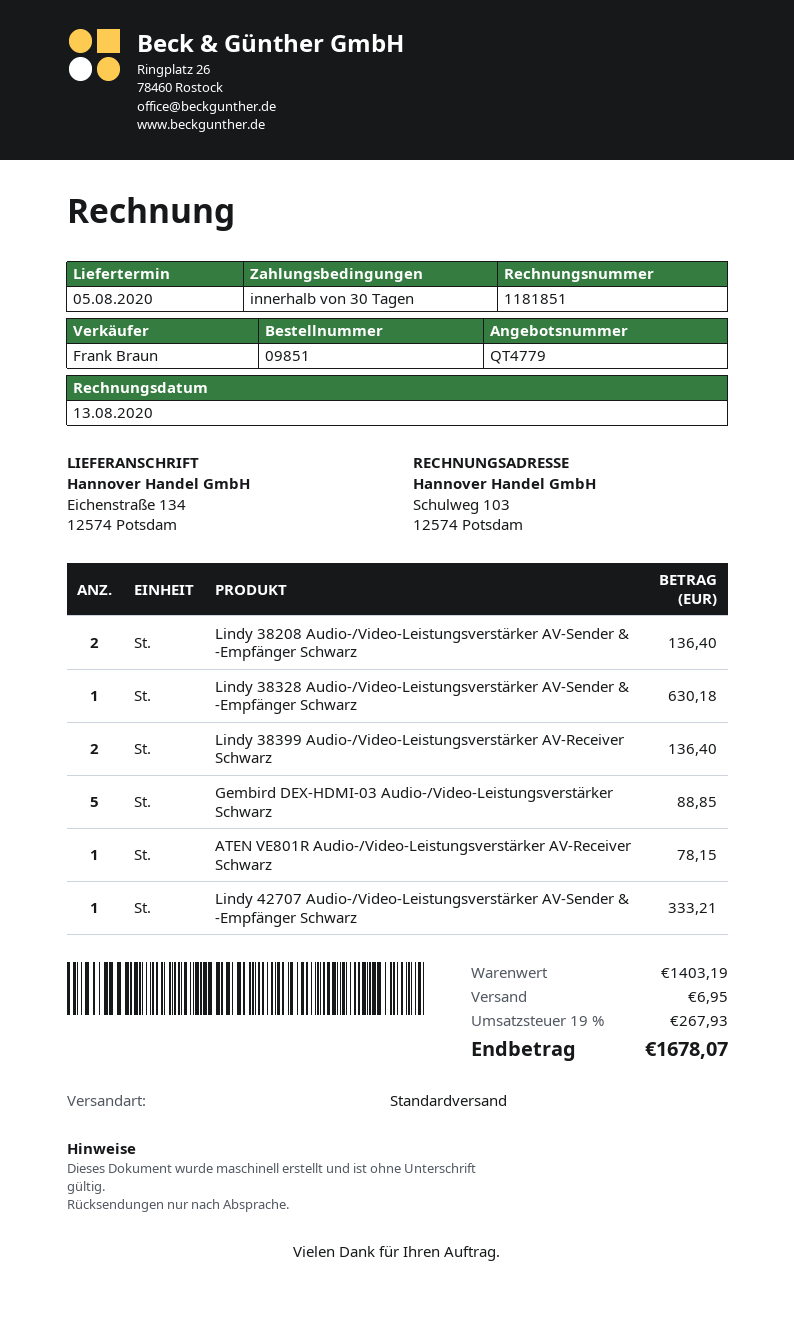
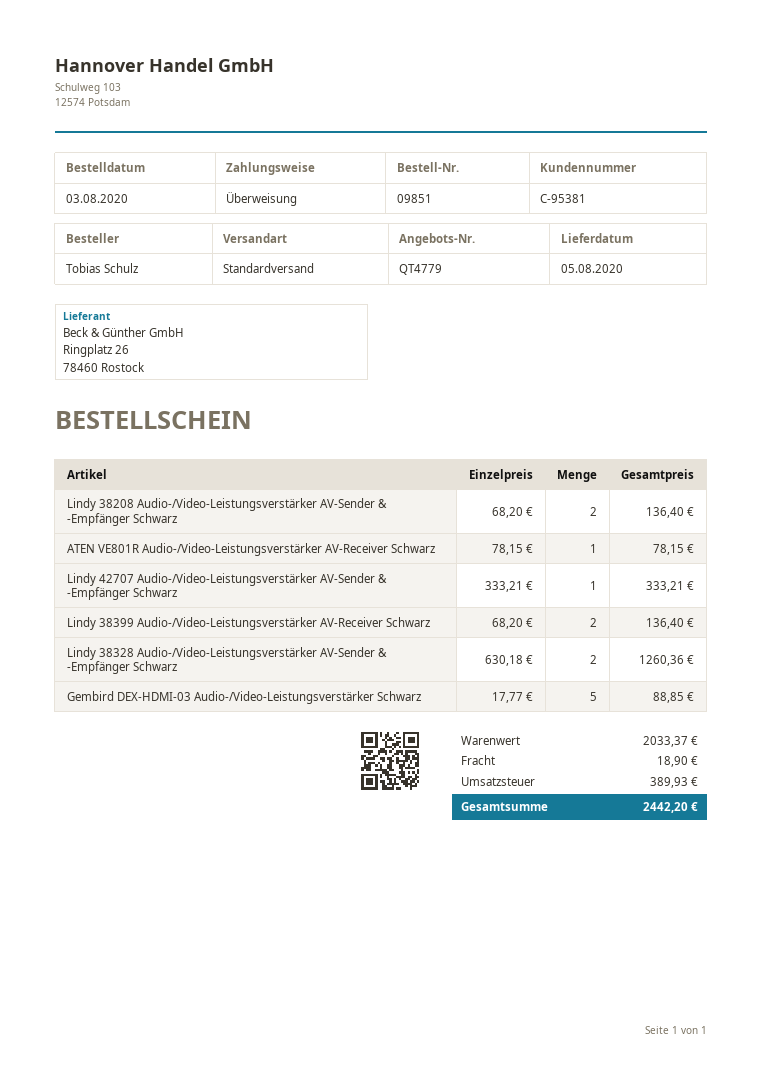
Lindy 38328 Audio-/Video-Leistungsverstärker AV-Sender & -Empfänger Schwarz: 1 for 630.18 -> 2 for 1260.36
subtotal: 1403.19 -> 2033.37
shipping: 6.95 -> 18.90
tax: 267.93 -> 389.93
total: 1678.07 -> 2442.20

